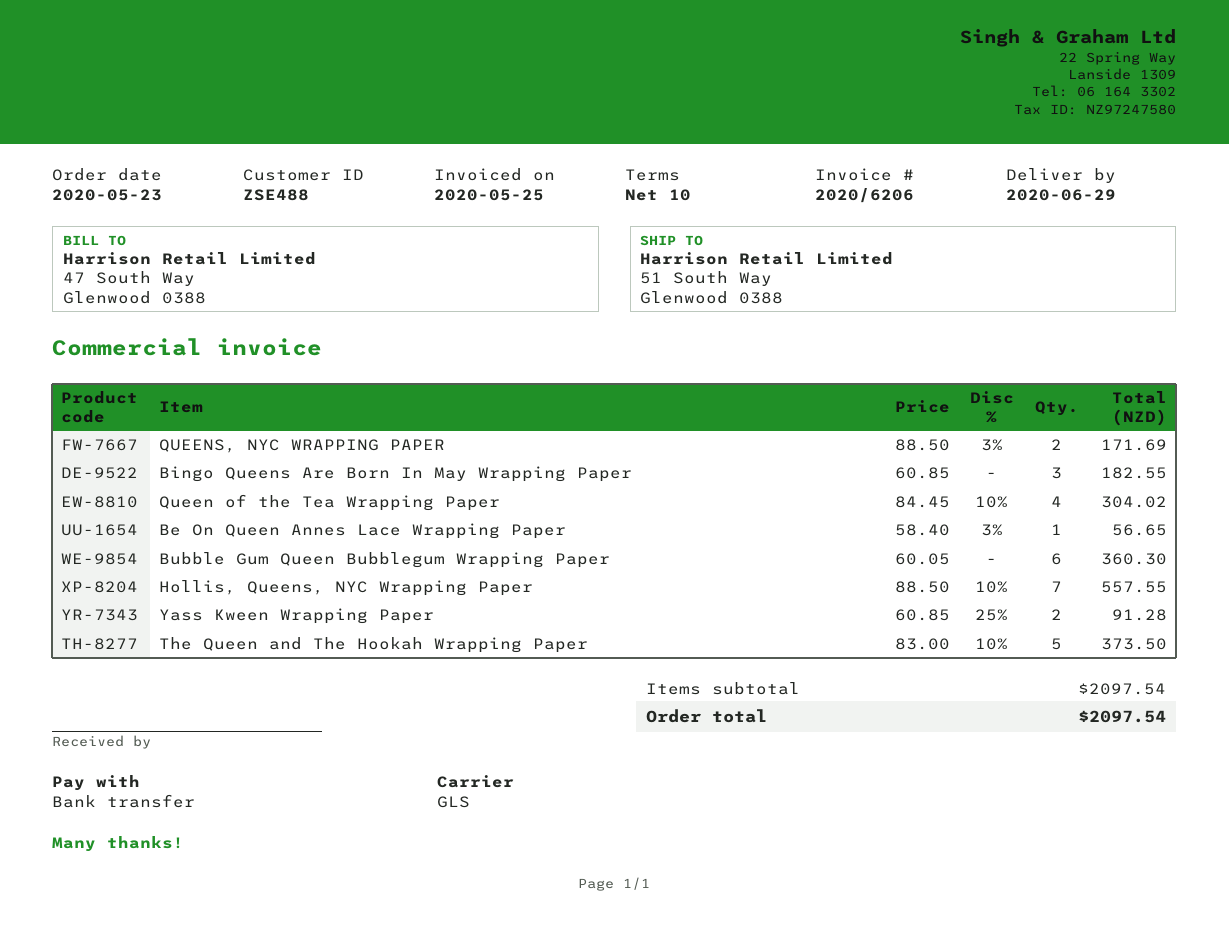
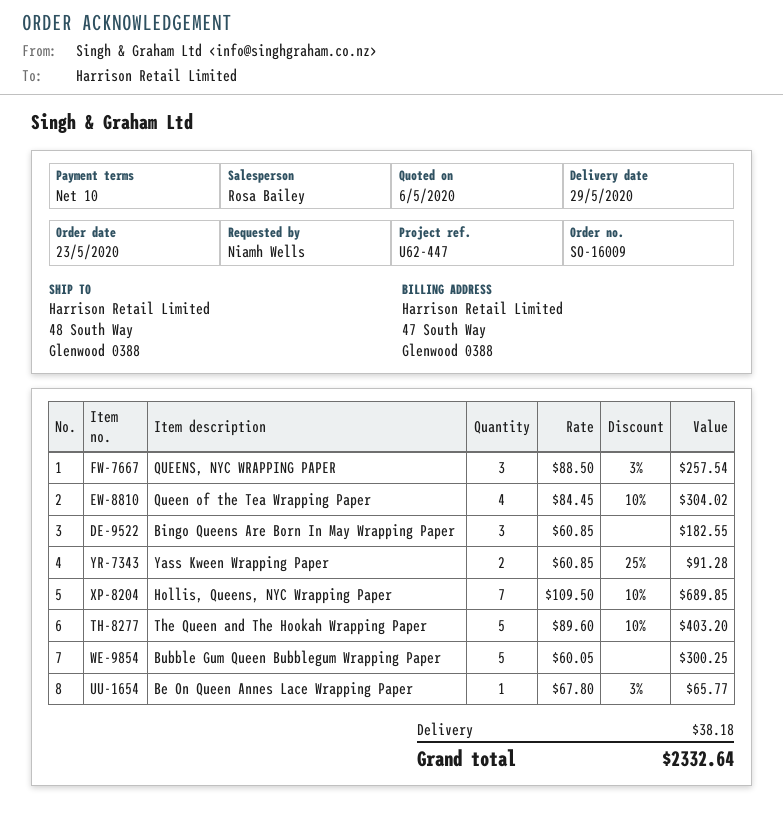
delivery date: 2020-06-29 -> 2020-05-29
ship to: 51 South Way, Glenwood 0388 -> 48 South Way, Glenwood 0388
QUEENS, NYC WRAPPING PAPER: 2 x 88.50 - 3% = 171.69 -> 3 x 88.50 - 3% = 257.54
Be On Queen Annes Lace Wrapping Paper: 1 x 58.40 - 3% = 56.65 -> 1 x 67.80 - 3% = 65.77
Bubble Gum Queen Bubblegum Wrapping Paper: 6 x 60.05 = 360.30 -> 5 x 60.05 = 300.25
Hollis, Queens, NYC Wrapping Paper: 7 x 88.50 - 10% = 557.55 -> 7 x 109.50 - 10% = 689.85
The Queen and The Hookah Wrapping Paper: 5 x 83.00 - 10% = 373.50 -> 5 x 89.60 - 10% = 403.20
shipping: none -> 38.18
total: 2097.54 -> 2332.64

